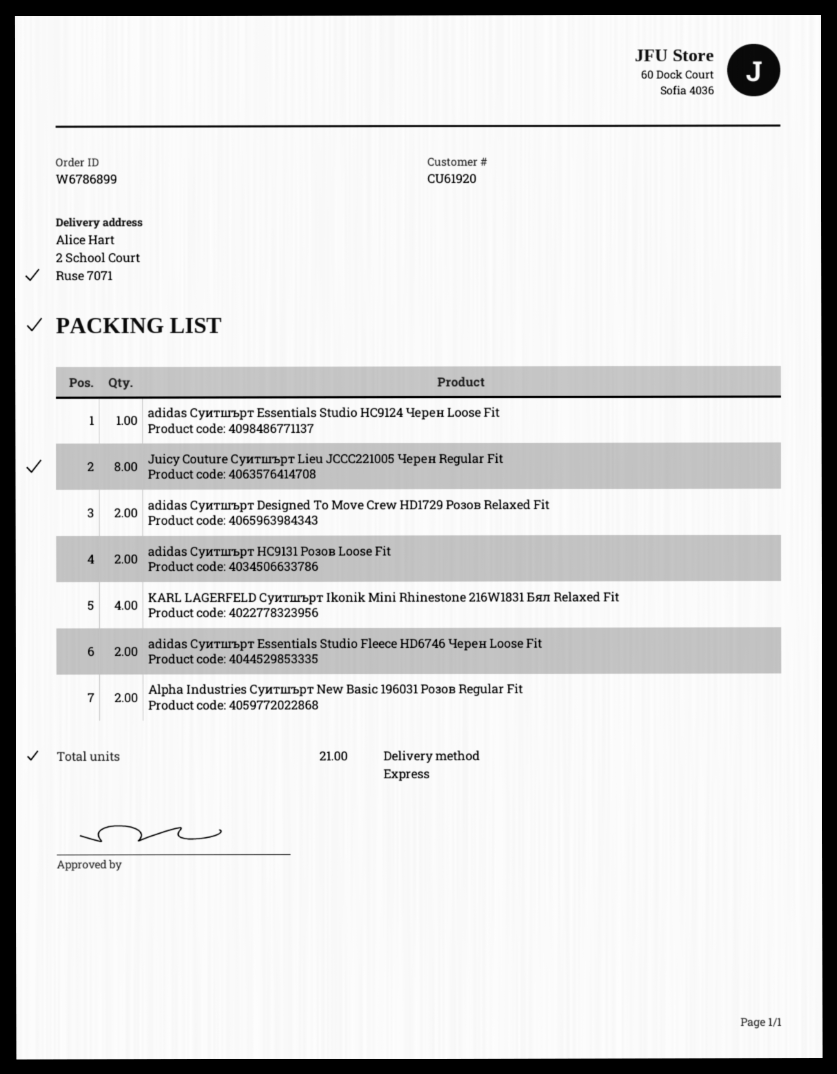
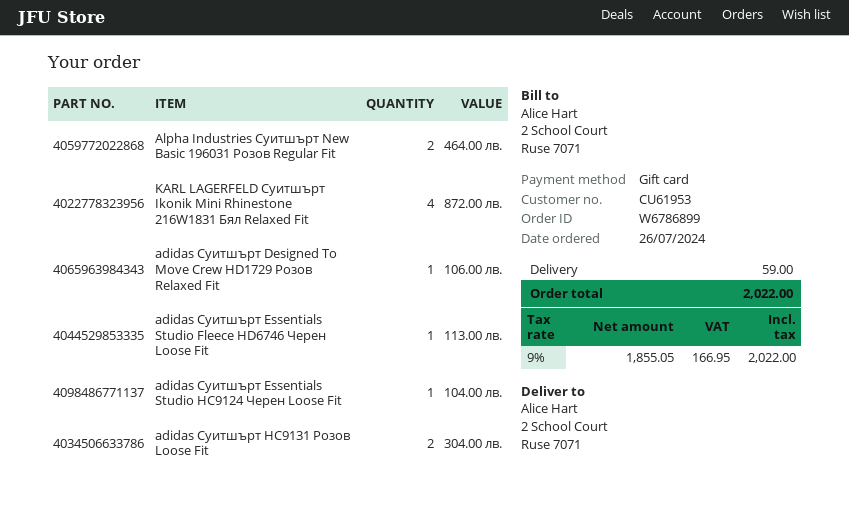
customer number: CU61920 -> CU61953
Juicy Couture Суитшърт Lieu JCCC221005 Черен Regular Fit: 8 -> none
adidas Суитшърт Designed To Move Crew HD1729 Розов Relaxed Fit: 2 -> 1
adidas Суитшърт Essentials Studio Fleece HD6746 Черен Loose Fit: 2 -> 1

